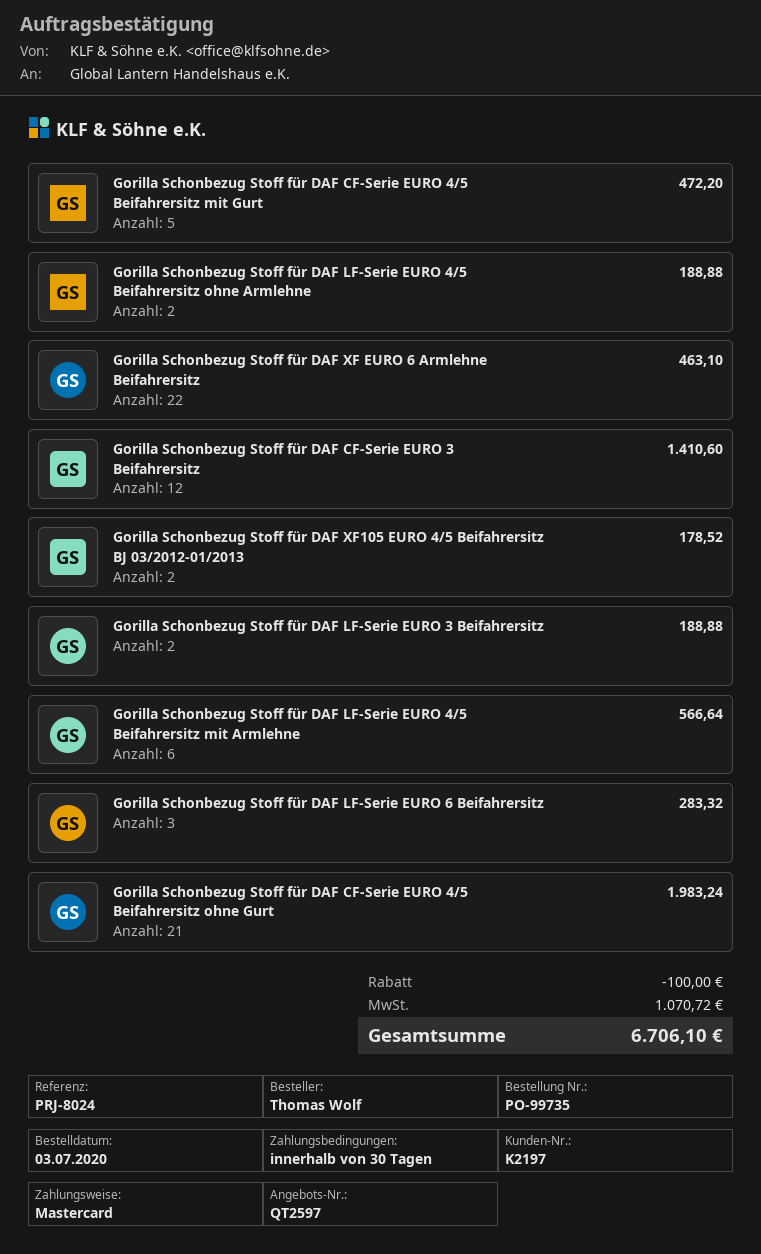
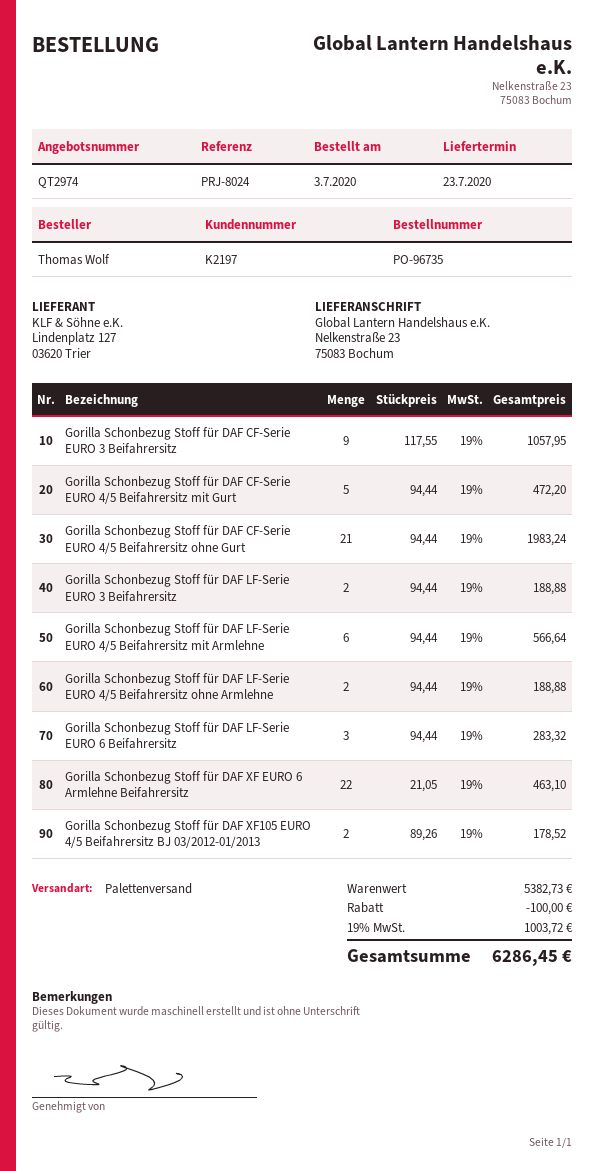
quote number: QT2597 -> QT2974
order number: PO-99735 -> PO-96735
Gorilla Schonbezug Stoff für DAF CF-Serie EURO 3 Beifahrersitz: 12 for 1410.60 -> 9 for 1057.95
tax: 1070.72 -> 1003.72
total: 6706.10 -> 6286.45

